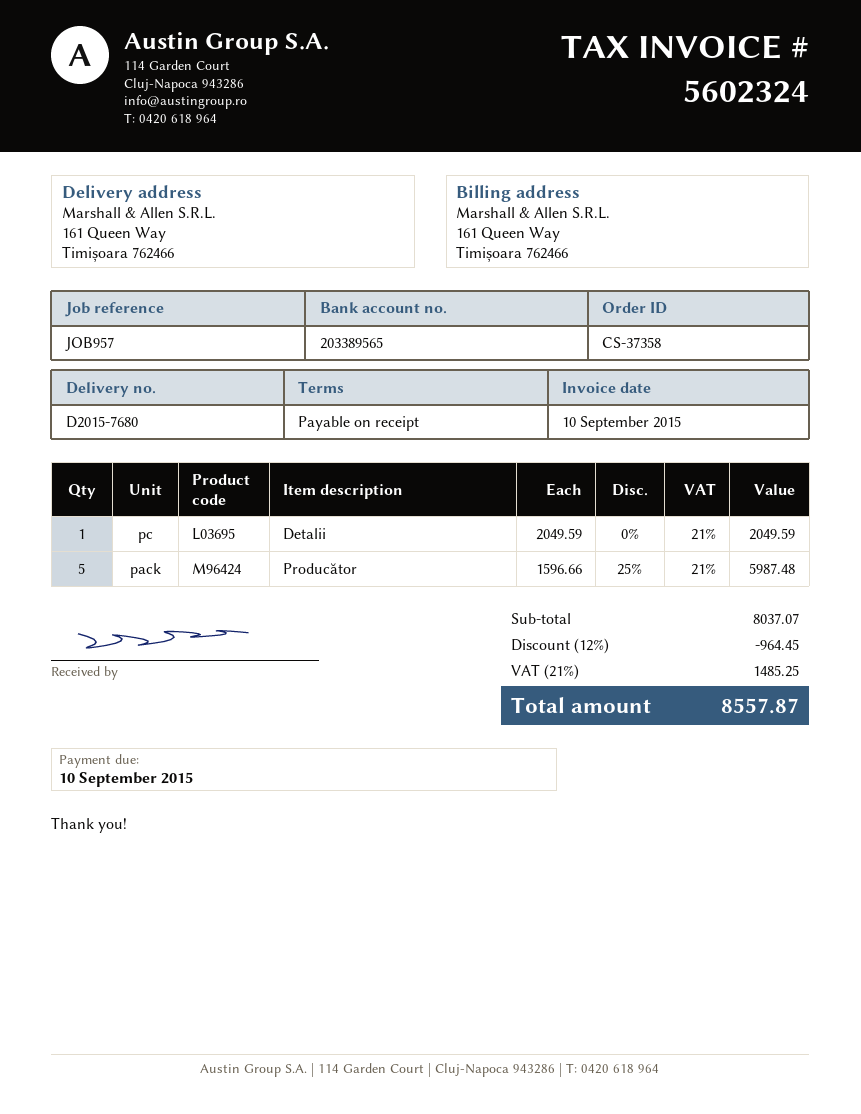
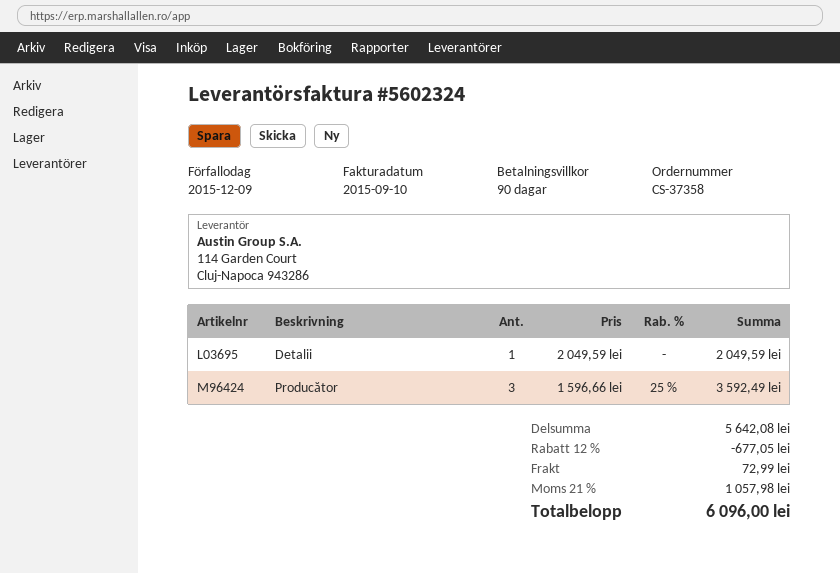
payment terms: on receipt -> 90 days
due date: 2015-09-10 -> 2015-12-09
Producător: 5 x 1596.66 - 25% = 5987.48 -> 3 x 1596.66 - 25% = 3592.49
subtotal: 8037.07 -> 5642.08
discount: 12% = 964.45 -> 12% = 677.05
shipping: none -> 72.99
tax: 21% = 1485.25 -> 21% = 1057.98
total: 8557.87 -> 6096.00

